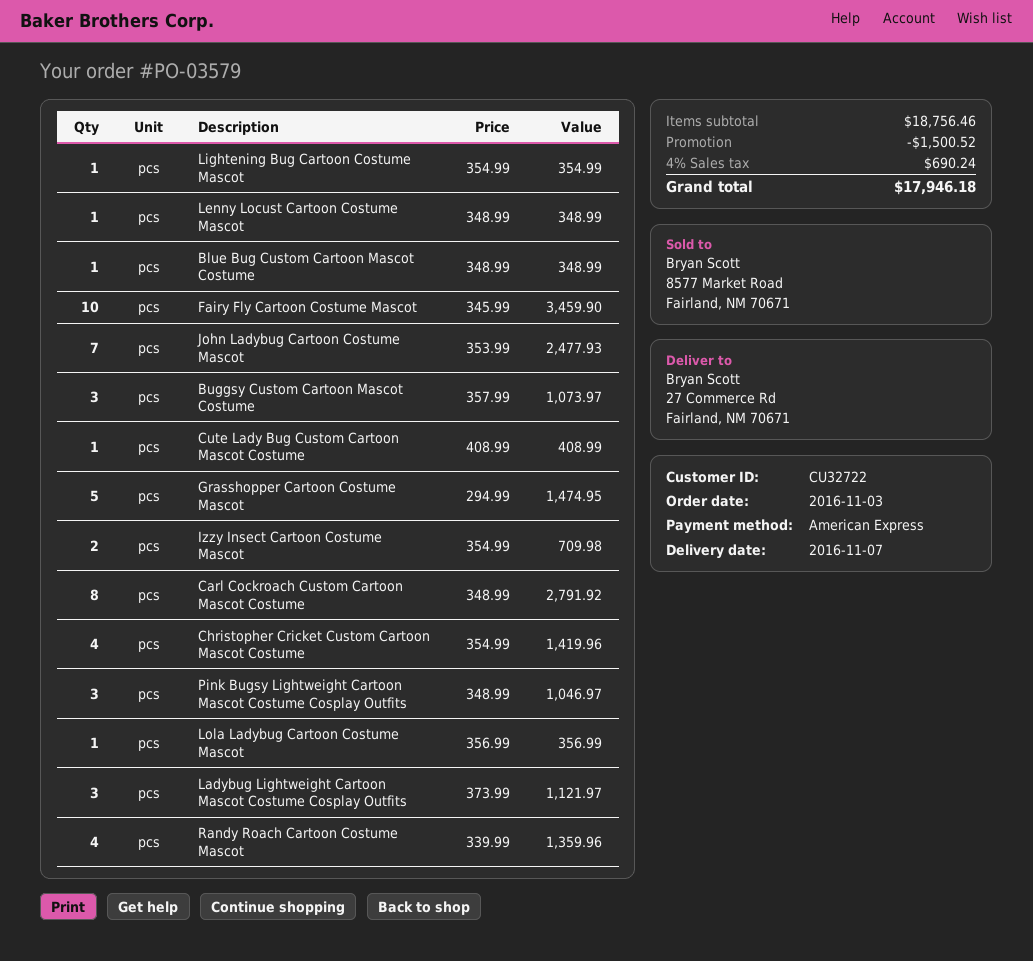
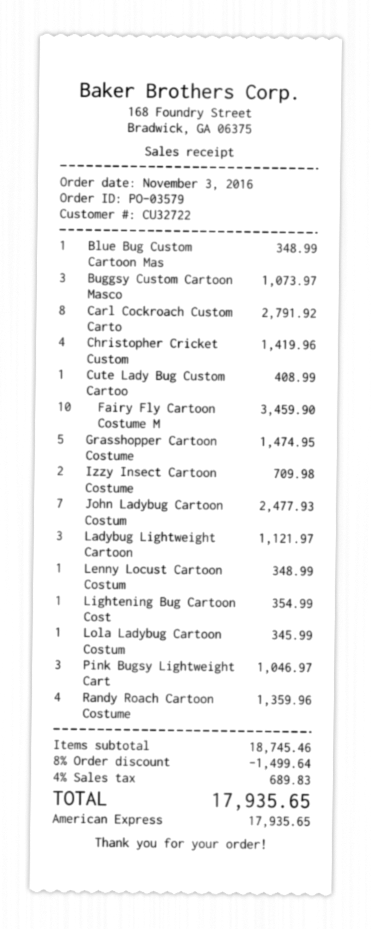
Lola Ladybug Cartoon Costume Mascot: 1 for 356.99 -> 1 for 345.99
subtotal: 18756.46 -> 18745.46
discount: 1500.52 -> 1499.64
tax: 4% = 690.24 -> 4% = 689.83
total: 17946.18 -> 17935.65

